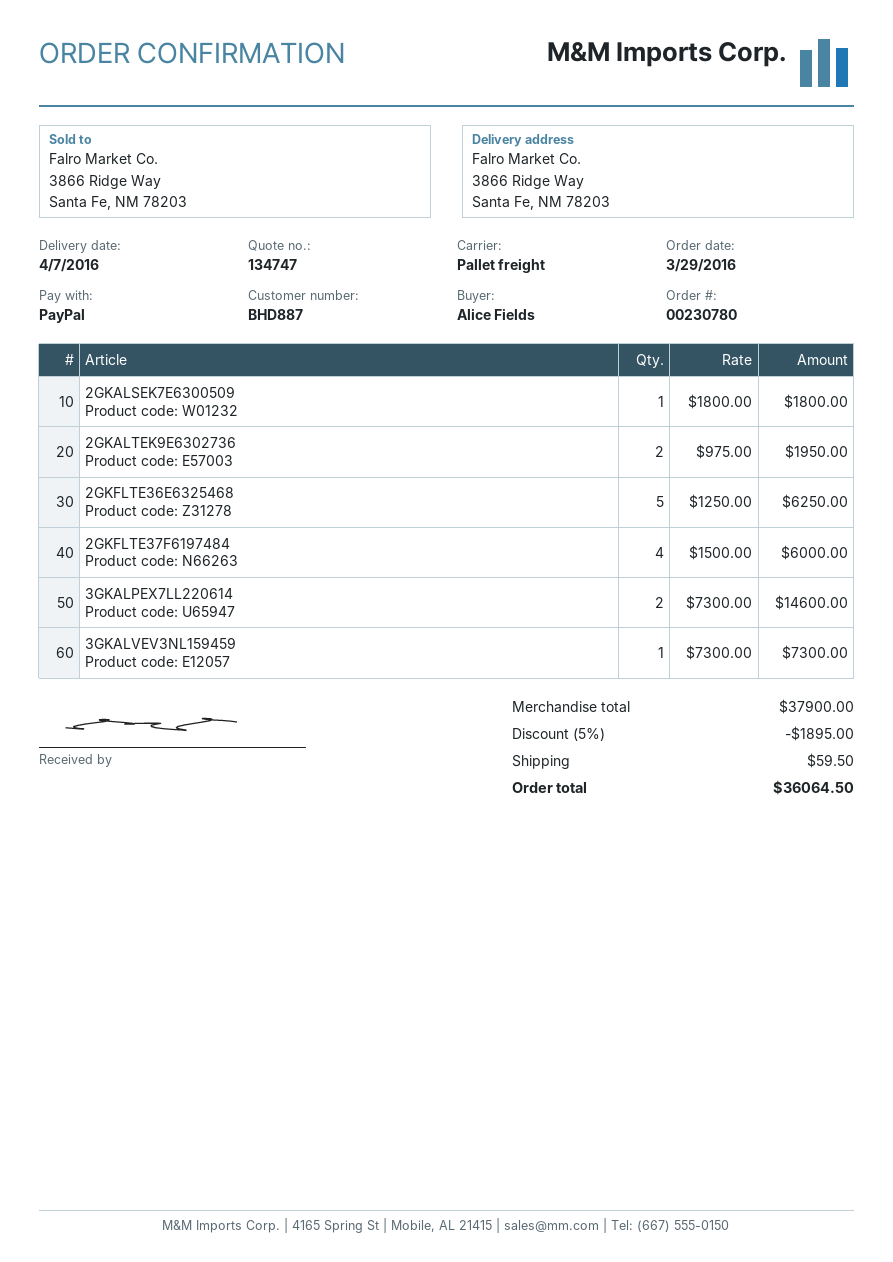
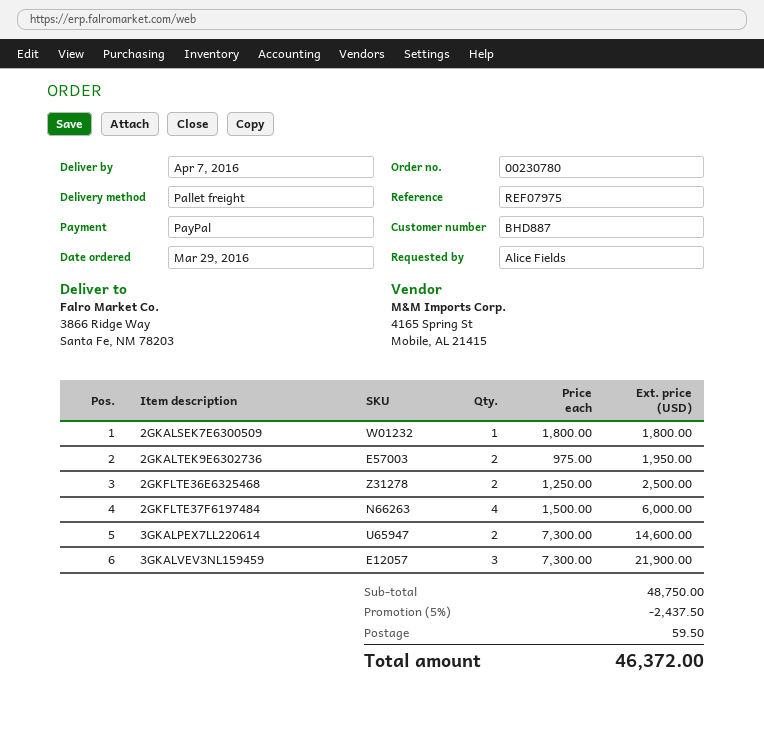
2GKFLTE36E6325468: 5 x 1250.00 = 6250.00 -> 2 x 1250.00 = 2500.00
3GKALVEV3NL159459: 1 x 7300.00 = 7300.00 -> 3 x 7300.00 = 21900.00
subtotal: 37900.00 -> 48750.00
discount: 5% = 1895.00 -> 5% = 2437.50
total: 36064.50 -> 46372.00

